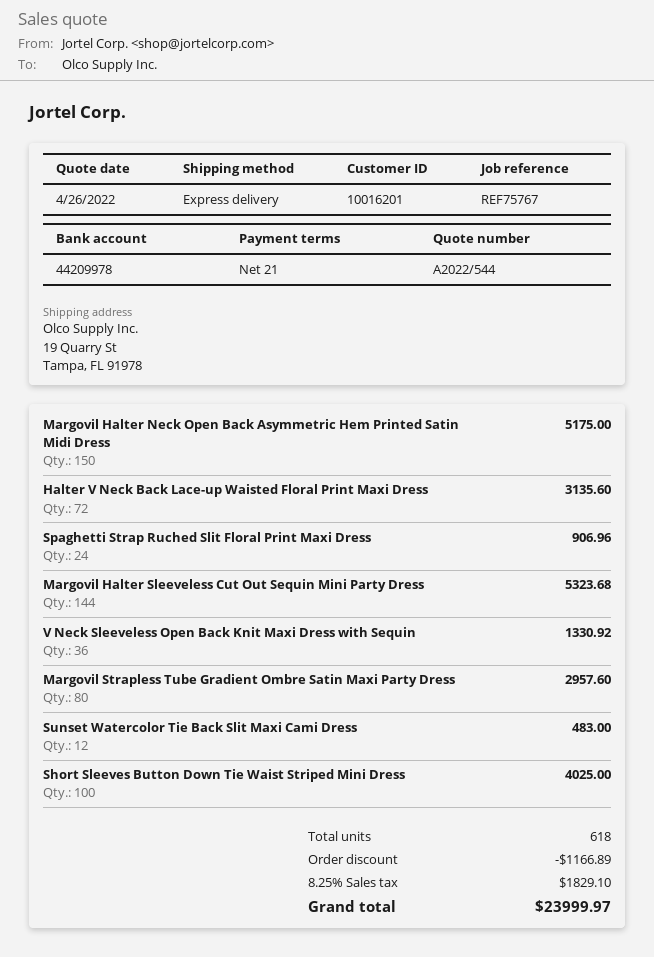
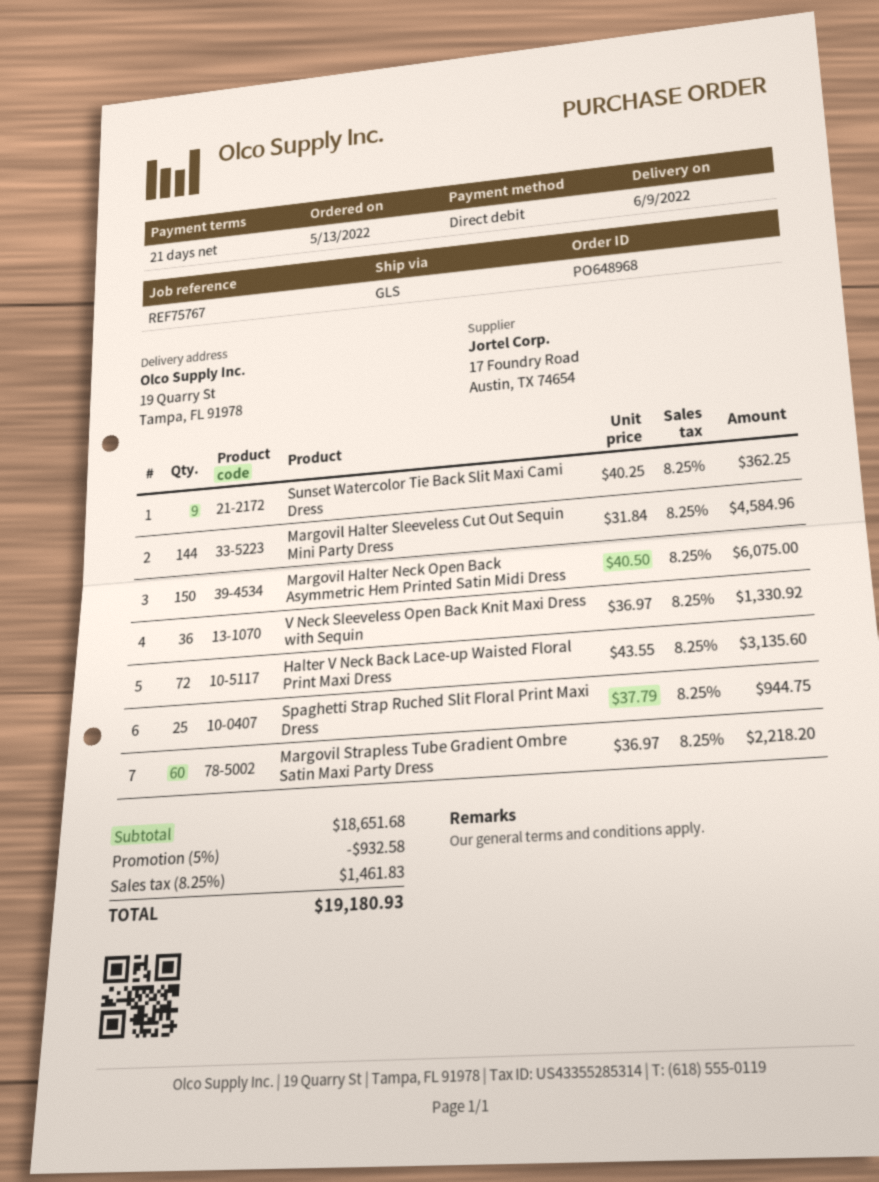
shipping method: express -> GLS
Margovil Halter Neck Open Back Asymmetric Hem Printed Satin Midi Dress: 150 for 5175.00 -> 150 for 6075.00
Spaghetti Strap Ruched Slit Floral Print Maxi Dress: 24 for 906.96 -> 25 for 944.75
Margovil Halter Sleeveless Cut Out Sequin Mini Party Dress: 144 for 5323.68 -> 144 for 4584.96
Margovil Strapless Tube Gradient Ombre Satin Maxi Party Dress: 80 for 2957.60 -> 60 for 2218.20
Sunset Watercolor Tie Back Slit Maxi Cami Dress: 12 for 483.00 -> 9 for 362.25
Short Sleeves Button Down Tie Waist Striped Mini Dress: 100 for 4025.00 -> none
discount: 1166.89 -> 932.58
tax: 8.25% = 1829.10 -> 8.25% = 1461.83
total: 23999.97 -> 19180.93

